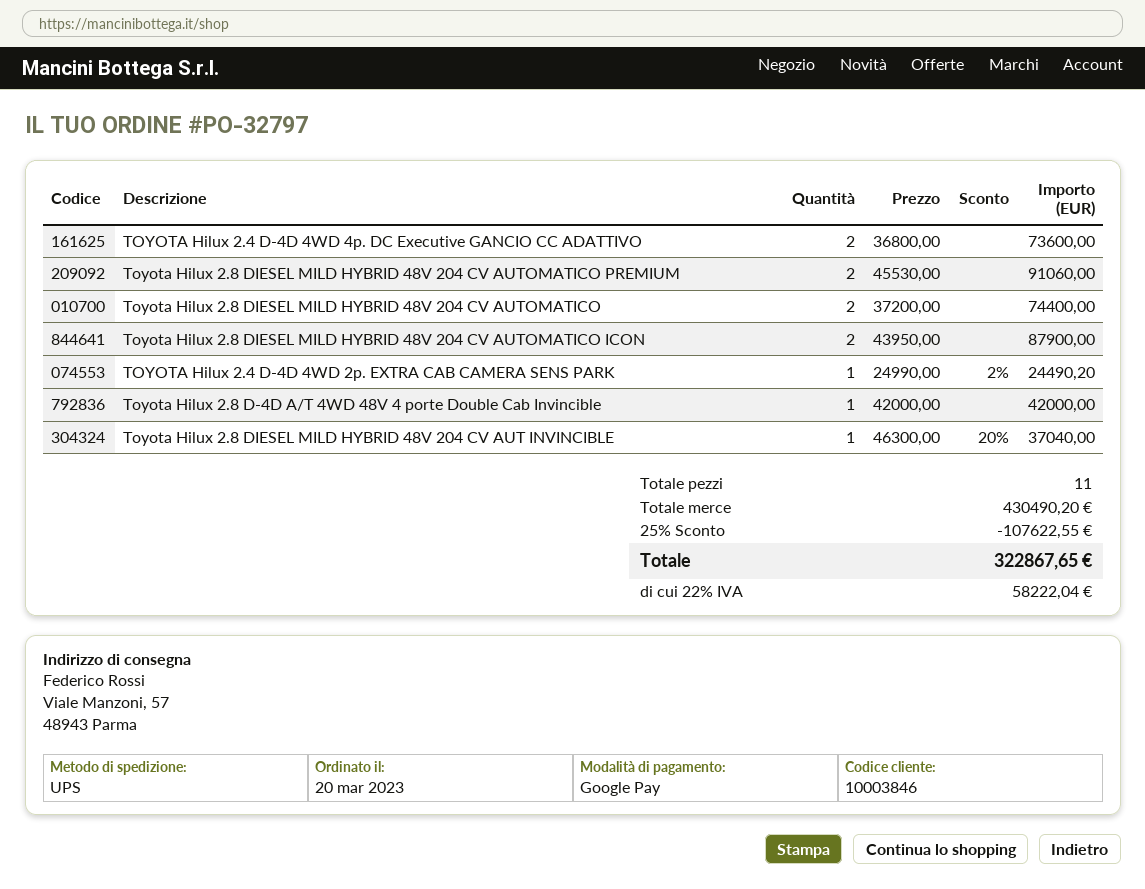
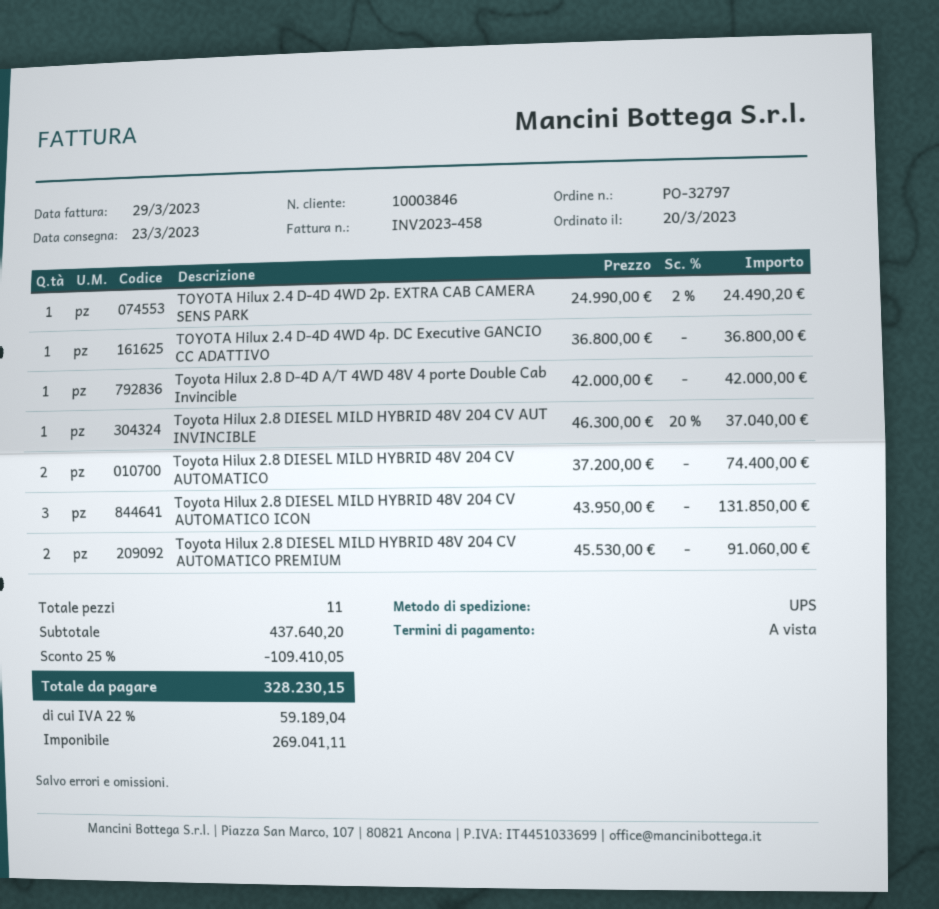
TOYOTA Hilux 2.4 D-4D 4WD 4p. DC Executive GANCIO CC ADATTIVO: 2 x 36800.00 = 73600.00 -> 1 x 36800.00 = 36800.00
Toyota Hilux 2.8 DIESEL MILD HYBRID 48V 204 CV AUTOMATICO ICON: 2 x 43950.00 = 87900.00 -> 3 x 43950.00 = 131850.00
subtotal: 430490.20 -> 437640.20
discount: 25% = 107622.55 -> 25% = 109410.05
tax: 22% = 58222.04 -> 22% = 59189.04
total: 322867.65 -> 328230.15

